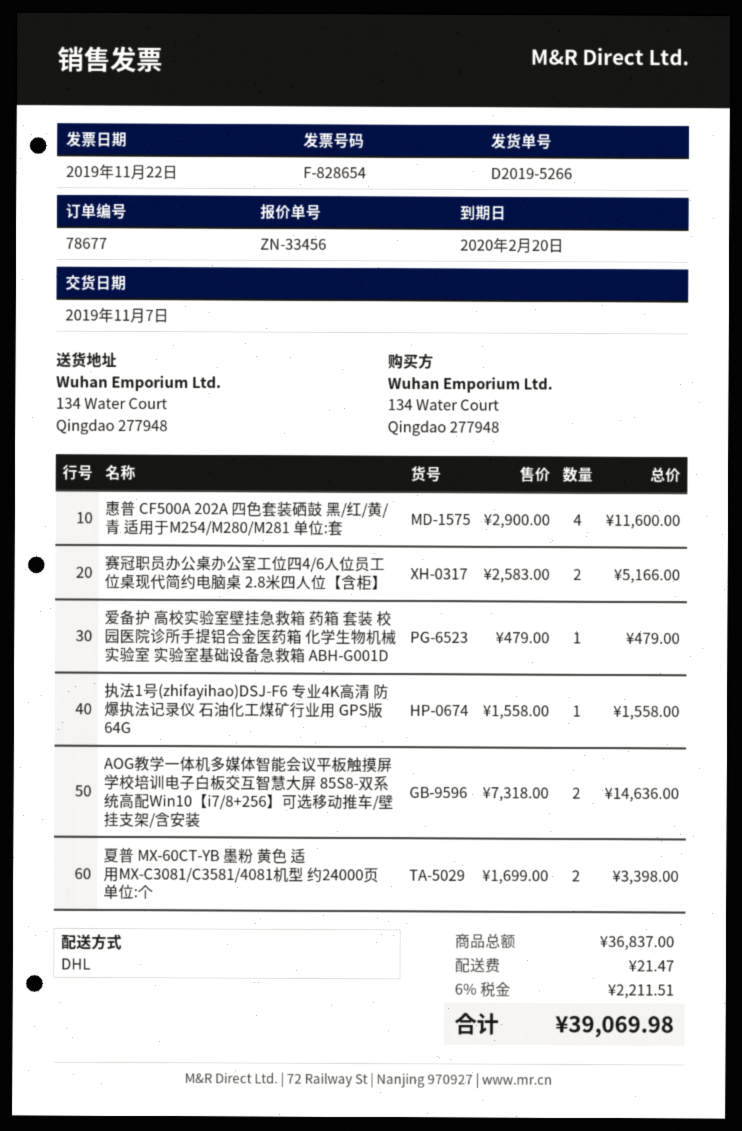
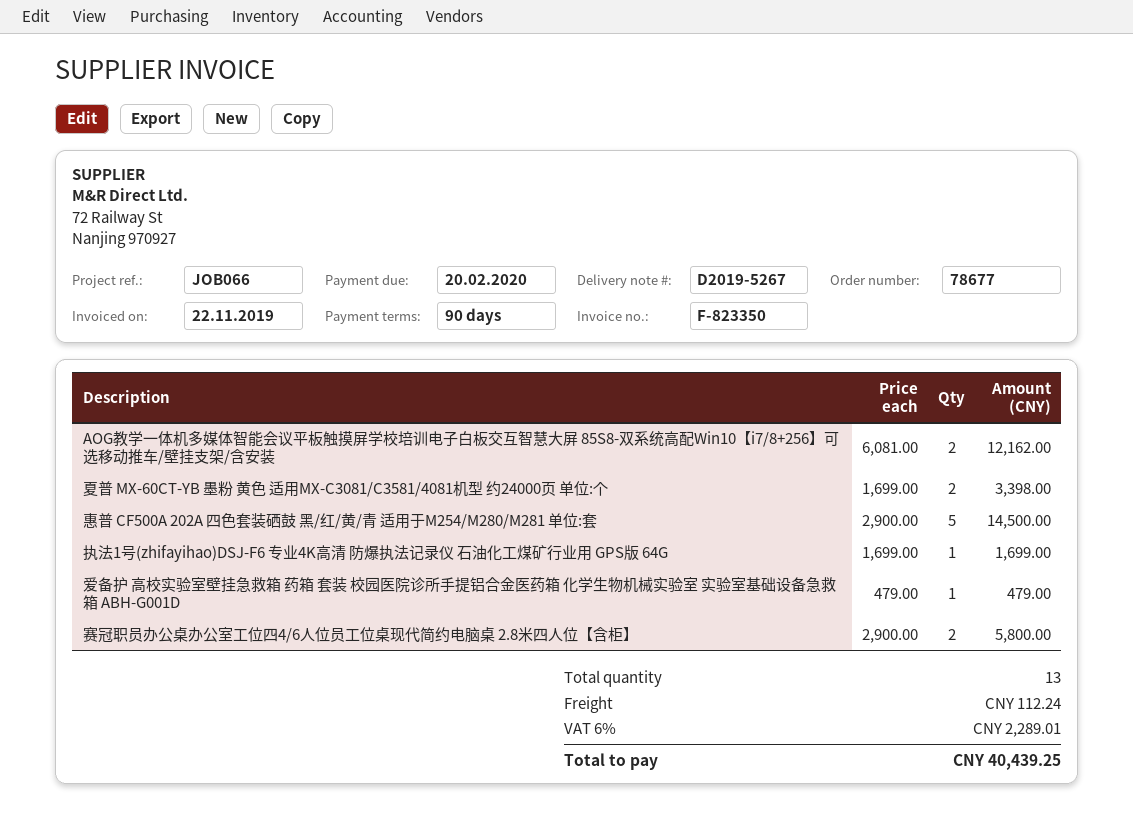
delivery note number: D2019-5266 -> D2019-5267
invoice number: F-828654 -> F-823350
惠普 CF500A 202A 四色套装硒鼓 黑/红/黄/青 适用于M254/M280/M281 单位:套: 4 x 2900.00 = 11600.00 -> 5 x 2900.00 = 14500.00
赛冠职员办公桌办公室工位四4/6人位员工位桌现代简约电脑桌 2.8米四人位【含柜】: 2 x 2583.00 = 5166.00 -> 2 x 2900.00 = 5800.00
执法1号(zhifayihao)DSJ-F6 专业4K高清 防爆执法记录仪 石油化工煤矿行业用 GPS版 64G: 1 x 1558.00 = 1558.00 -> 1 x 1699.00 = 1699.00
AOG教学一体机多媒体智能会议平板触摸屏学校培训电子白板交互智慧大屏 85S8-双系统高配Win10【i7/8+256】可选移动推车/壁挂支架/含安装: 2 x 7318.00 = 14636.00 -> 2 x 6081.00 = 12162.00
shipping: 21.47 -> 112.24
tax: 6% = 2211.51 -> 6% = 2289.01
total: 39069.98 -> 40439.25

